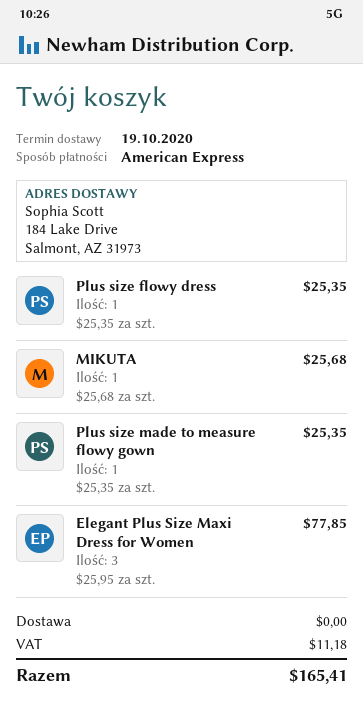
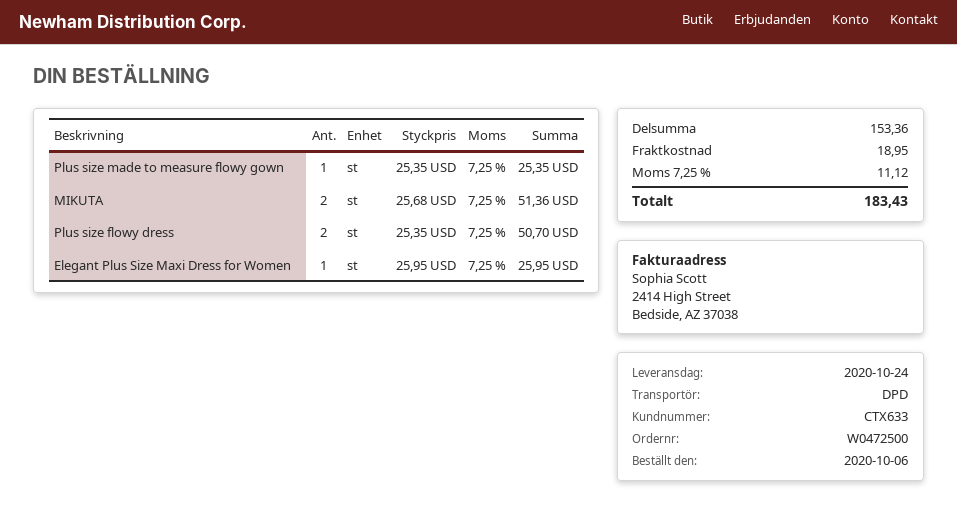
delivery date: 2020-10-19 -> 2020-10-24
Plus size flowy dress: 1 x 25.35 = 25.35 -> 2 x 25.35 = 50.70
MIKUTA: 1 x 25.68 = 25.68 -> 2 x 25.68 = 51.36
Elegant Plus Size Maxi Dress for Women: 3 x 25.95 = 77.85 -> 1 x 25.95 = 25.95
shipping: 0.00 -> 18.95
tax: 11.18 -> 11.12
total: 165.41 -> 183.43

